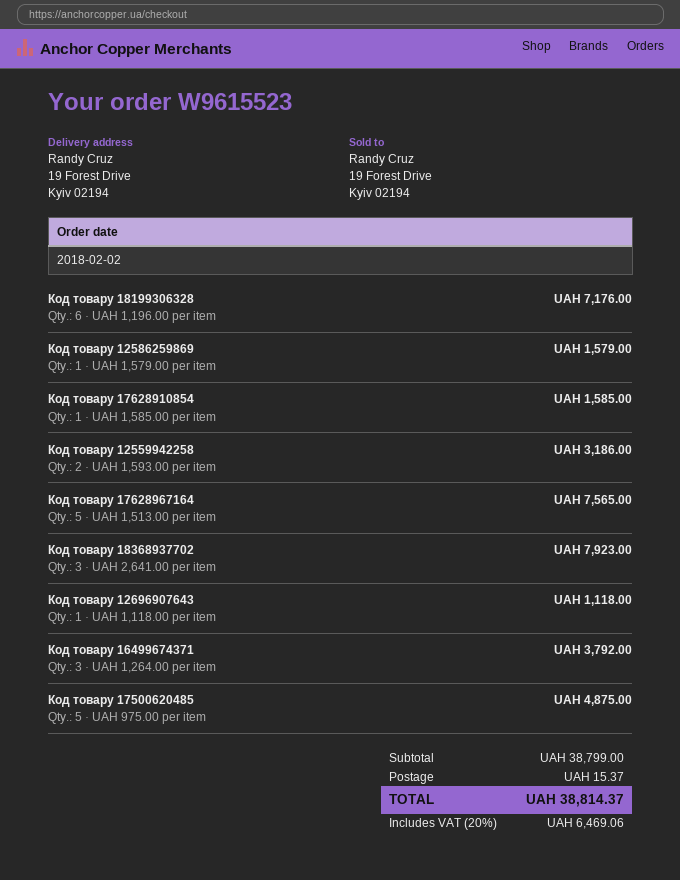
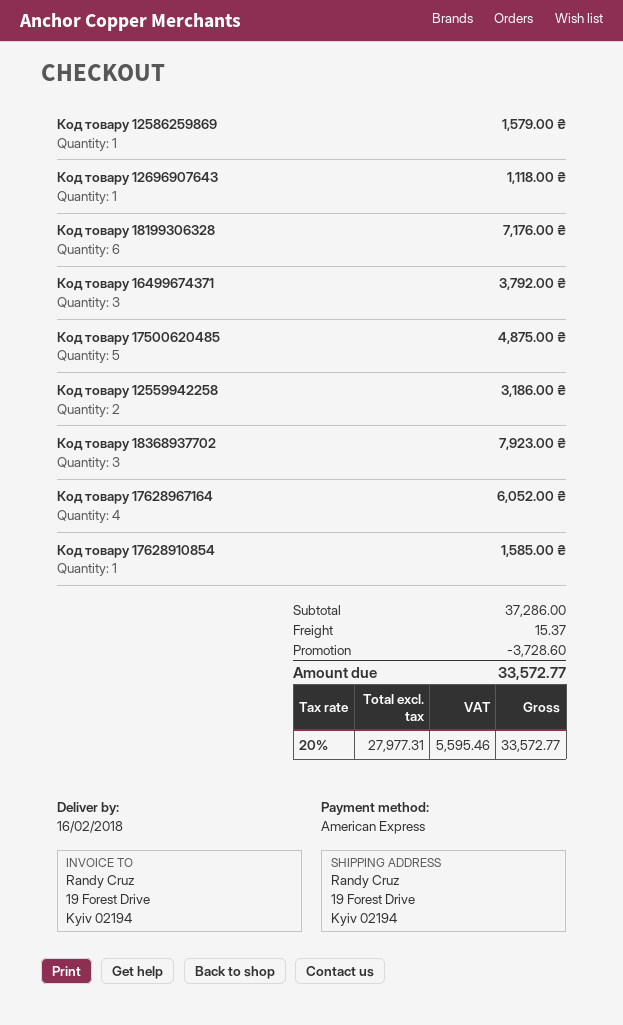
Код товару 17628967164: 5 for 7565.00 -> 4 for 6052.00
subtotal: 38799.00 -> 37286.00
discount: none -> 3728.60
tax: 20% = 6469.06 -> 20% = 5595.46
total: 38814.37 -> 33572.77

